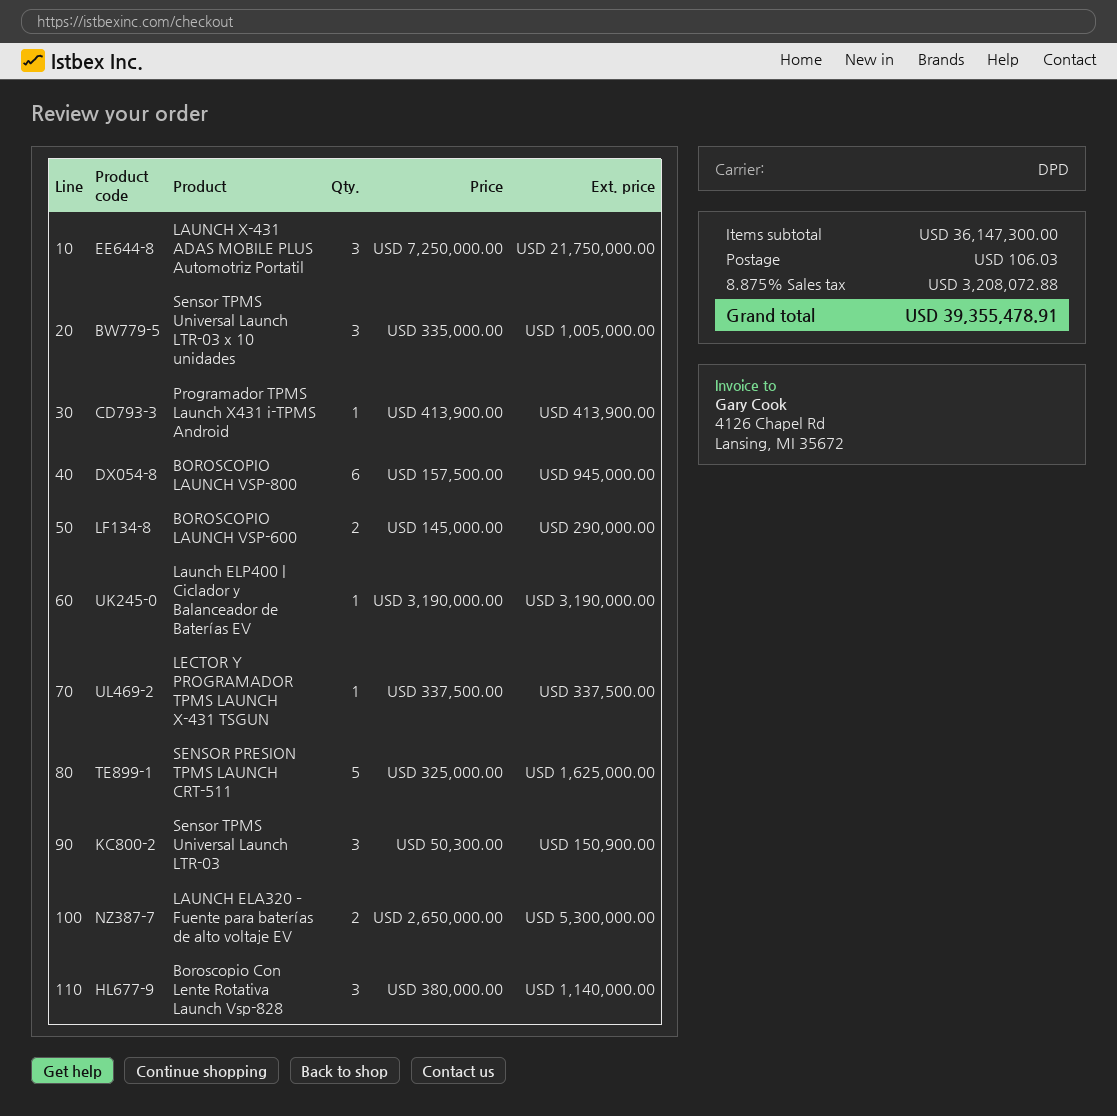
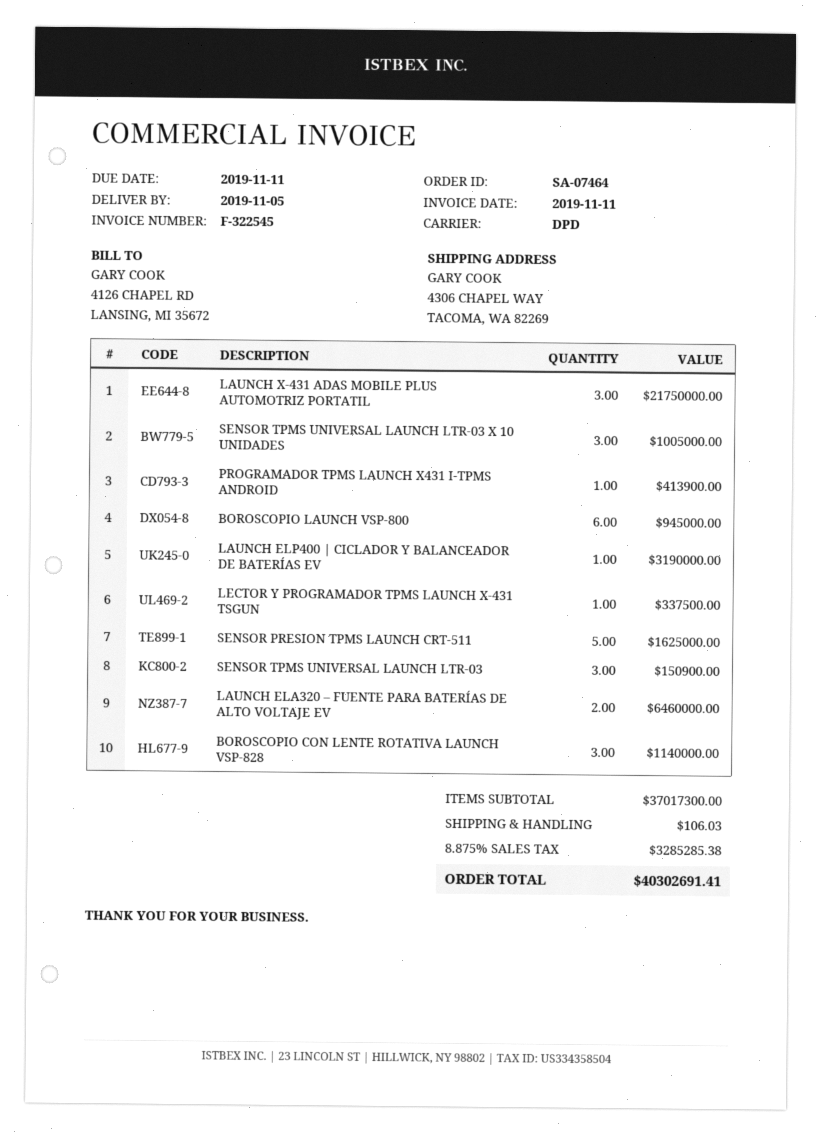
BOROSCOPIO LAUNCH VSP-600: 2 for 290000.00 -> none
LAUNCH ELA320 – Fuente para baterías de alto voltaje EV: 2 for 5300000.00 -> 2 for 6460000.00
subtotal: 36147300.00 -> 37017300.00
tax: 8.875% = 3208072.88 -> 8.875% = 3285285.38
total: 39355478.91 -> 40302691.41

